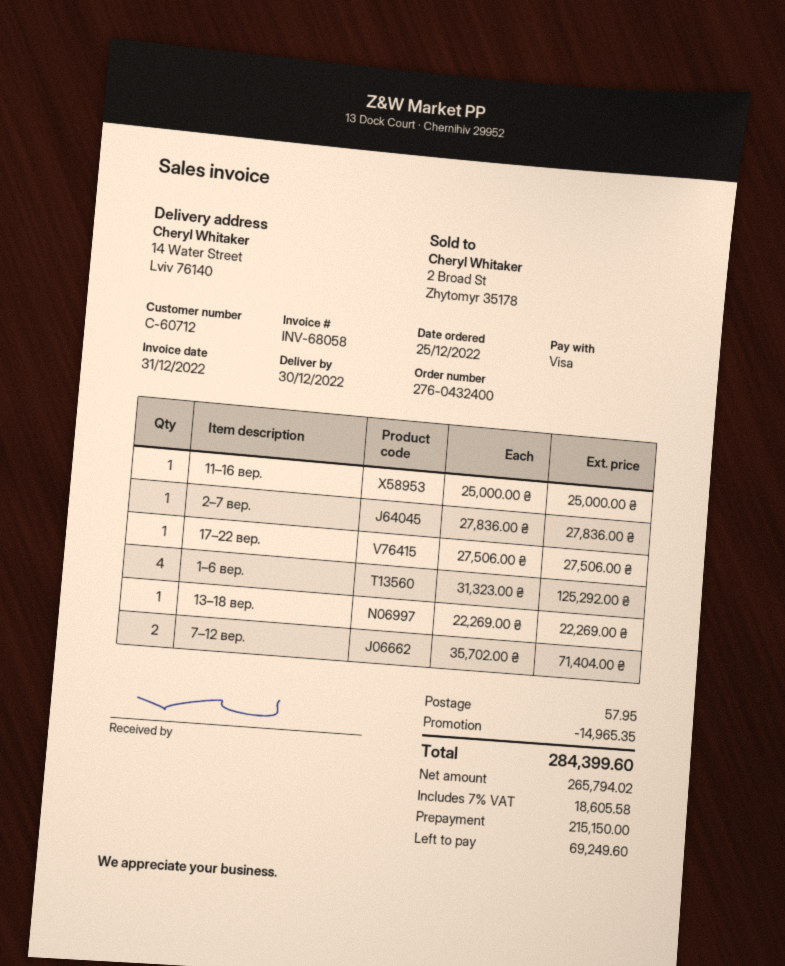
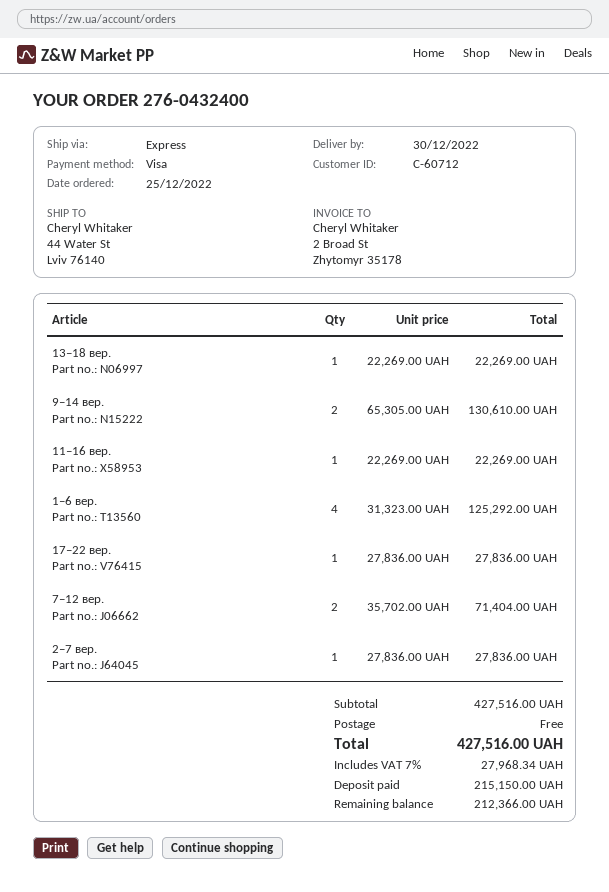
ship to: 14 Water Street, Lviv 76140 -> 44 Water St, Lviv 76140
11–16 вер.: 1 x 25000.00 = 25000.00 -> 1 x 22269.00 = 22269.00
17–22 вер.: 1 x 27506.00 = 27506.00 -> 1 x 27836.00 = 27836.00
9–14 вер.: none -> 2 x 65305.00 = 130610.00
discount: 14965.35 -> none
shipping: 57.95 -> 0.00
tax: 7% = 18605.58 -> 7% = 27968.34
total: 284399.60 -> 427516.00
balance: 69249.60 -> 212366.00

